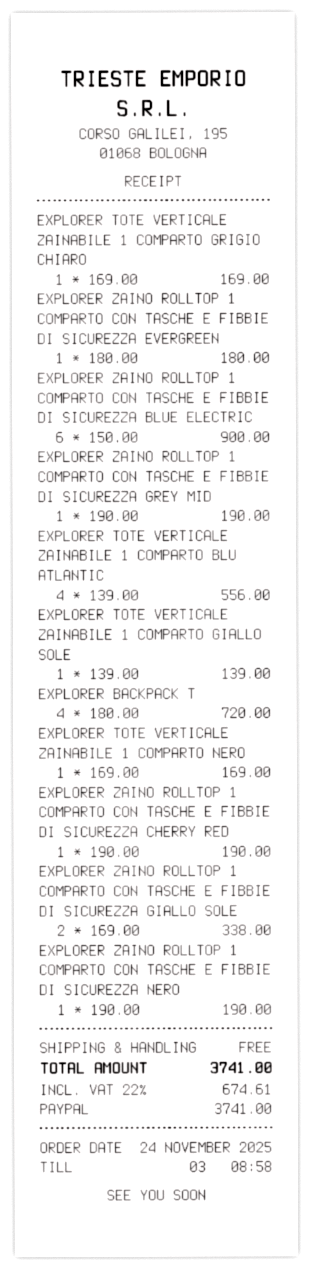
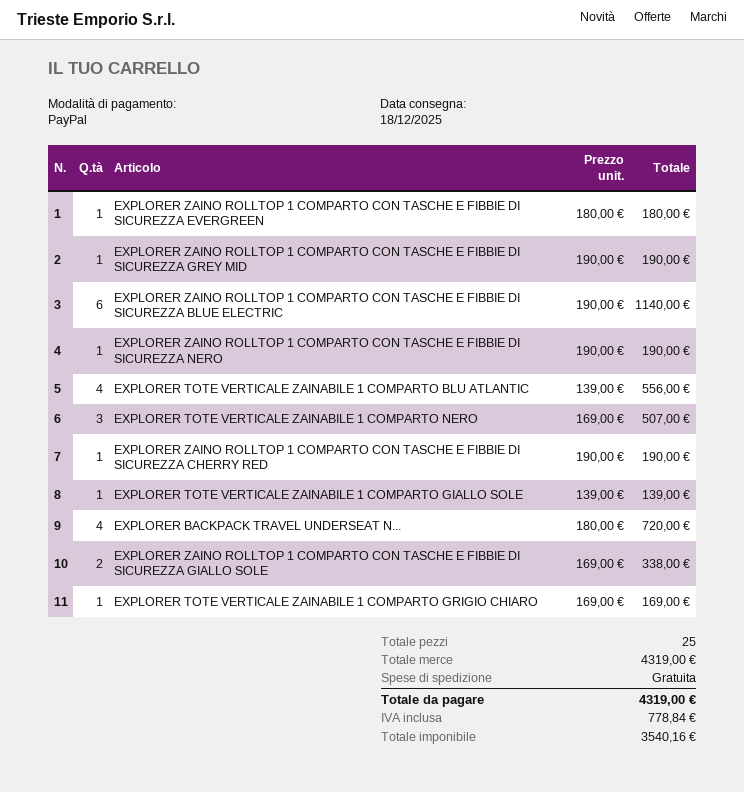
EXPLORER ZAINO ROLLTOP 1 COMPARTO CON TASCHE E FIBBIE DI SICUREZZA BLUE ELECTRIC: 6 x 150.00 = 900.00 -> 6 x 190.00 = 1140.00
EXPLORER TOTE VERTICALE ZAINABILE 1 COMPARTO NERO: 1 x 169.00 = 169.00 -> 3 x 169.00 = 507.00
tax: 674.61 -> 778.84
total: 3741.00 -> 4319.00

